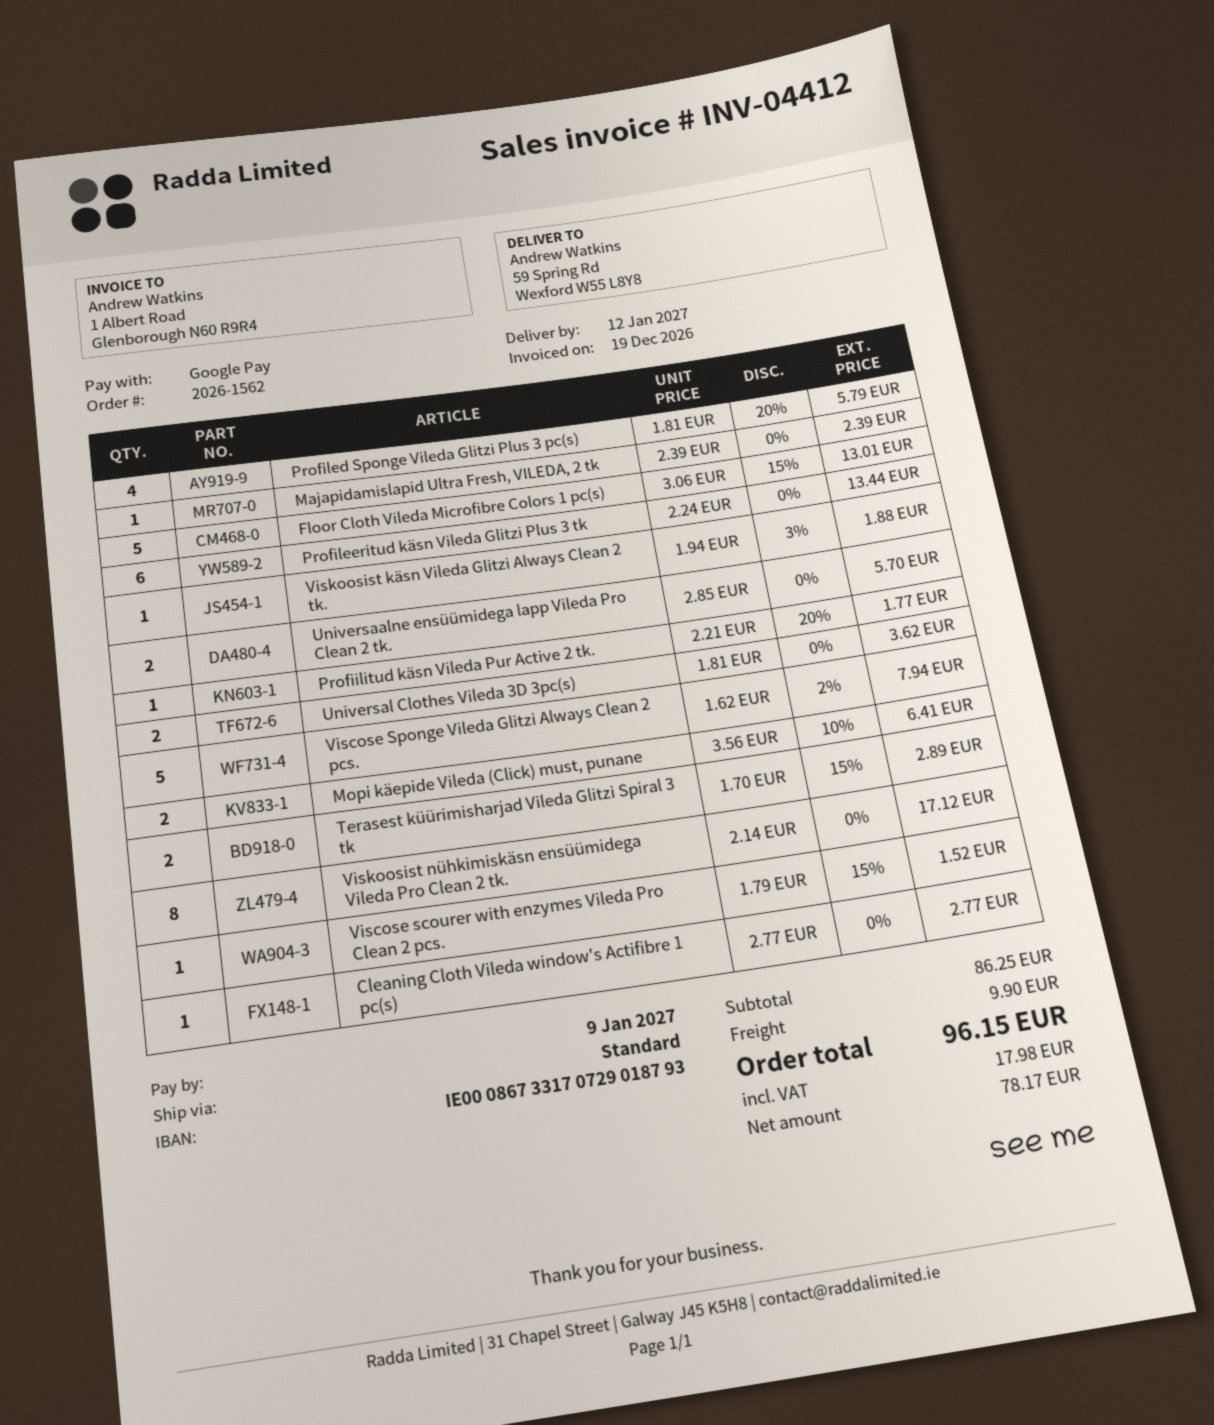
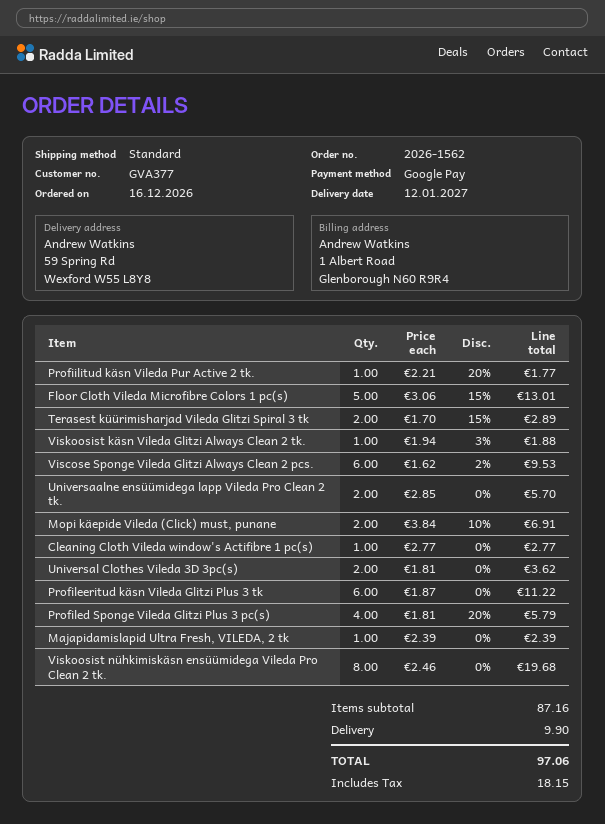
Profileeritud käsn Vileda Glitzi Plus 3 tk: 6 x 2.24 = 13.44 -> 6 x 1.87 = 11.22
Viscose Sponge Vileda Glitzi Always Clean 2 pcs.: 5 x 1.62 - 2% = 7.94 -> 6 x 1.62 - 2% = 9.53
Mopi käepide Vileda (Click) must, punane: 2 x 3.56 - 10% = 6.41 -> 2 x 3.84 - 10% = 6.91
Viskoosist nühkimiskäsn ensüümidega Vileda Pro Clean 2 tk.: 8 x 2.14 = 17.12 -> 8 x 2.46 = 19.68
Viscose scourer with enzymes Vileda Pro Clean 2 pcs.: 1 x 1.79 - 15% = 1.52 -> none
subtotal: 86.25 -> 87.16
tax: 17.98 -> 18.15
total: 96.15 -> 97.06

